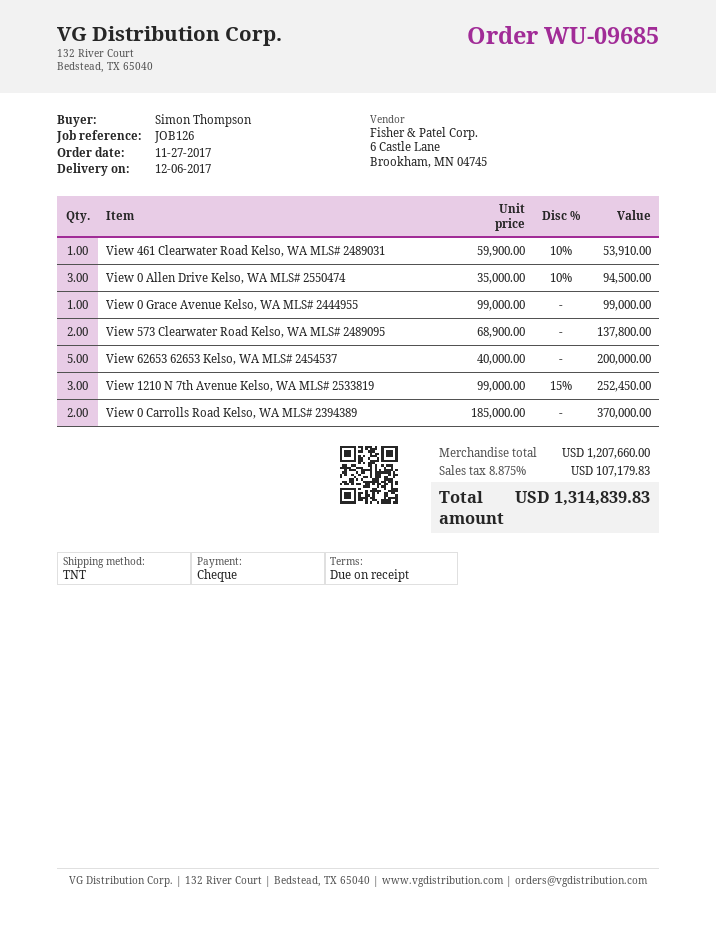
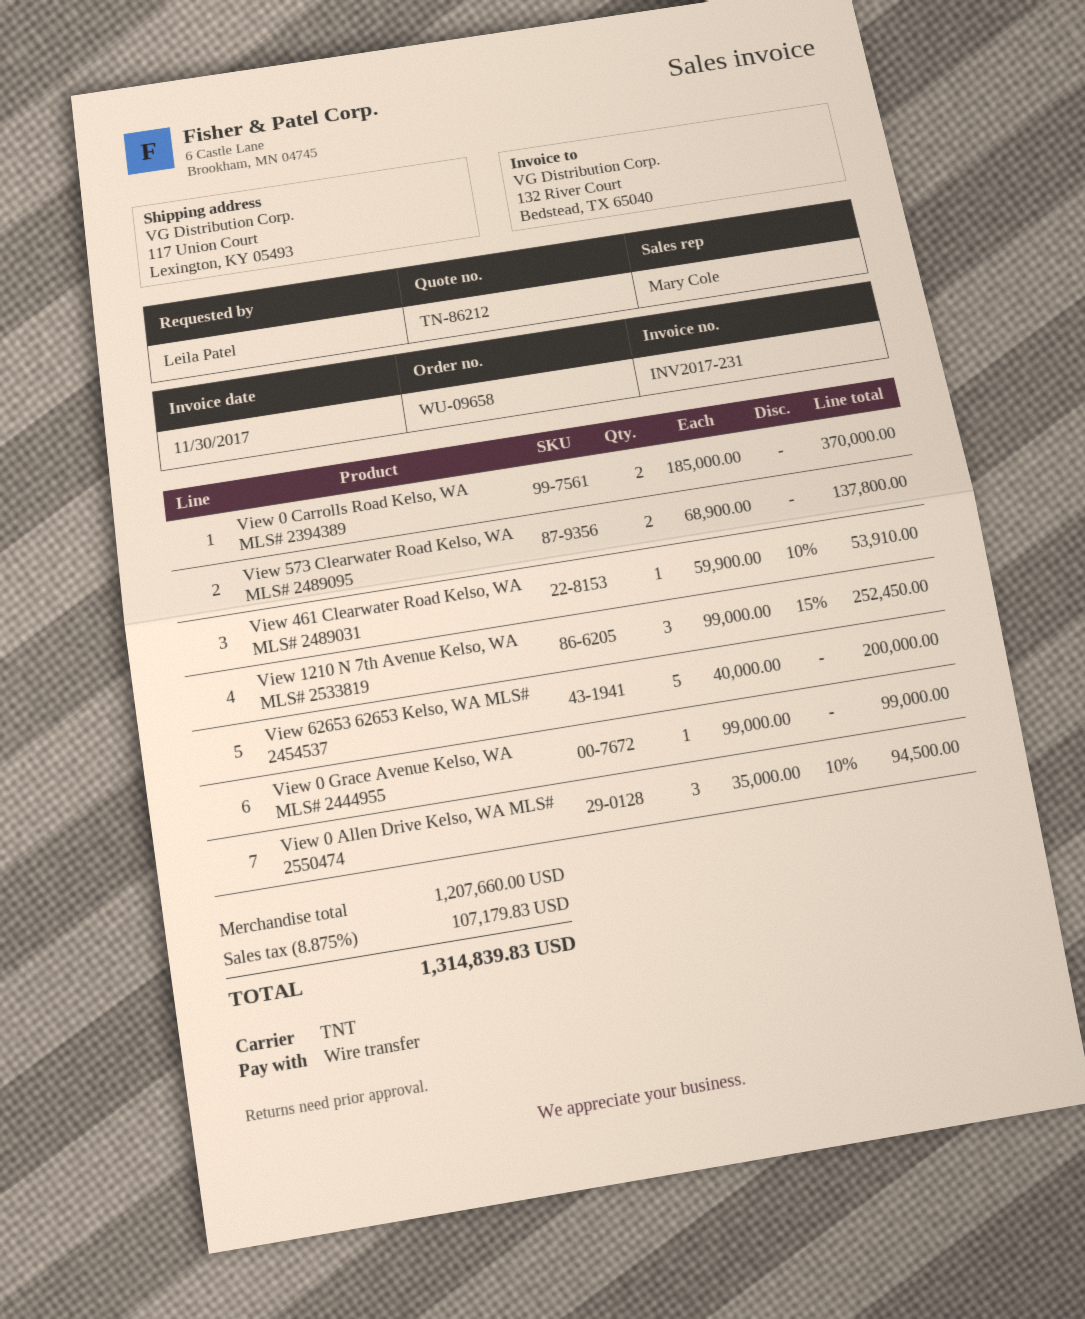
order number: WU-09685 -> WU-09658
ordered by: Simon Thompson -> Leila Patel
payment method: cheque -> bank transfer

